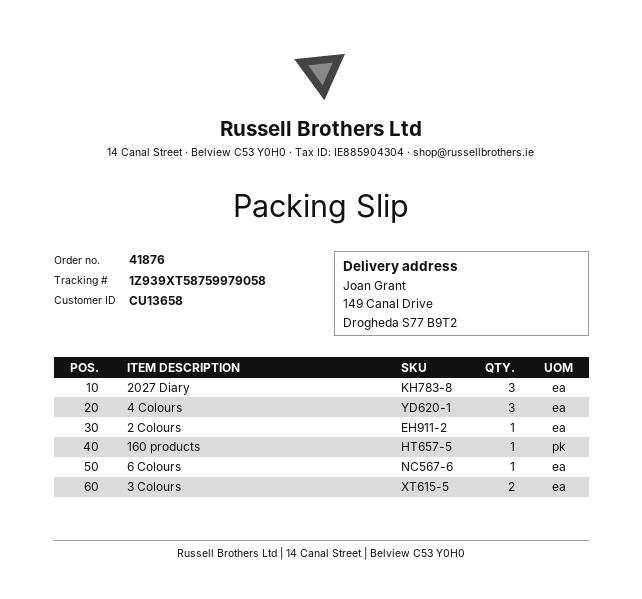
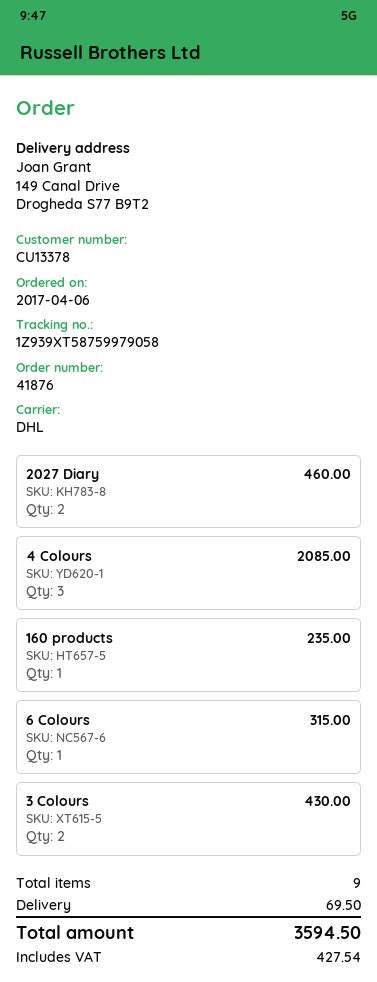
customer number: CU13658 -> CU13378
2027 Diary: 3 -> 2
2 Colours: 1 -> none

